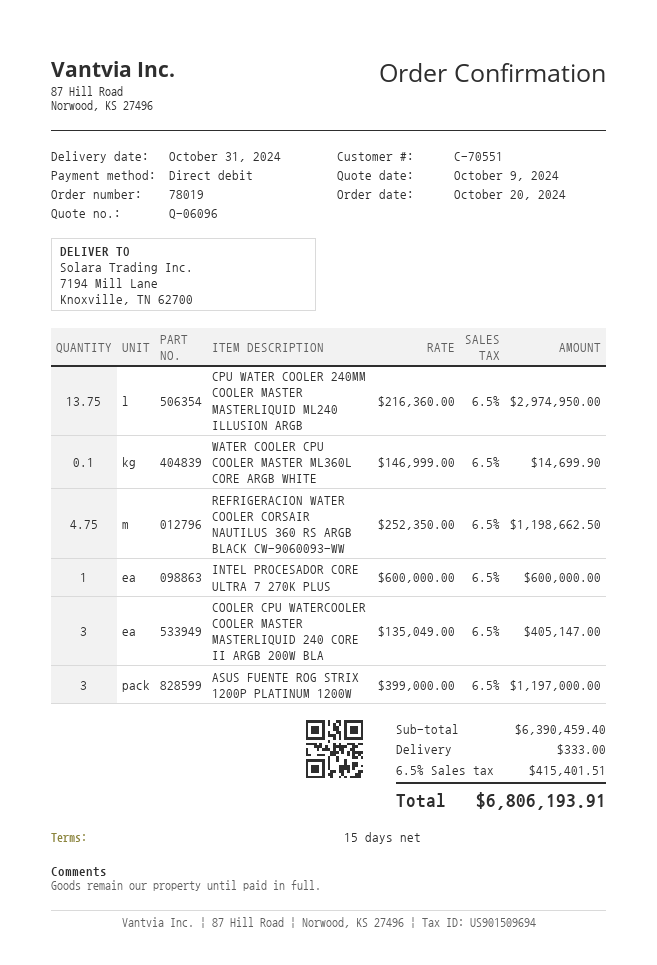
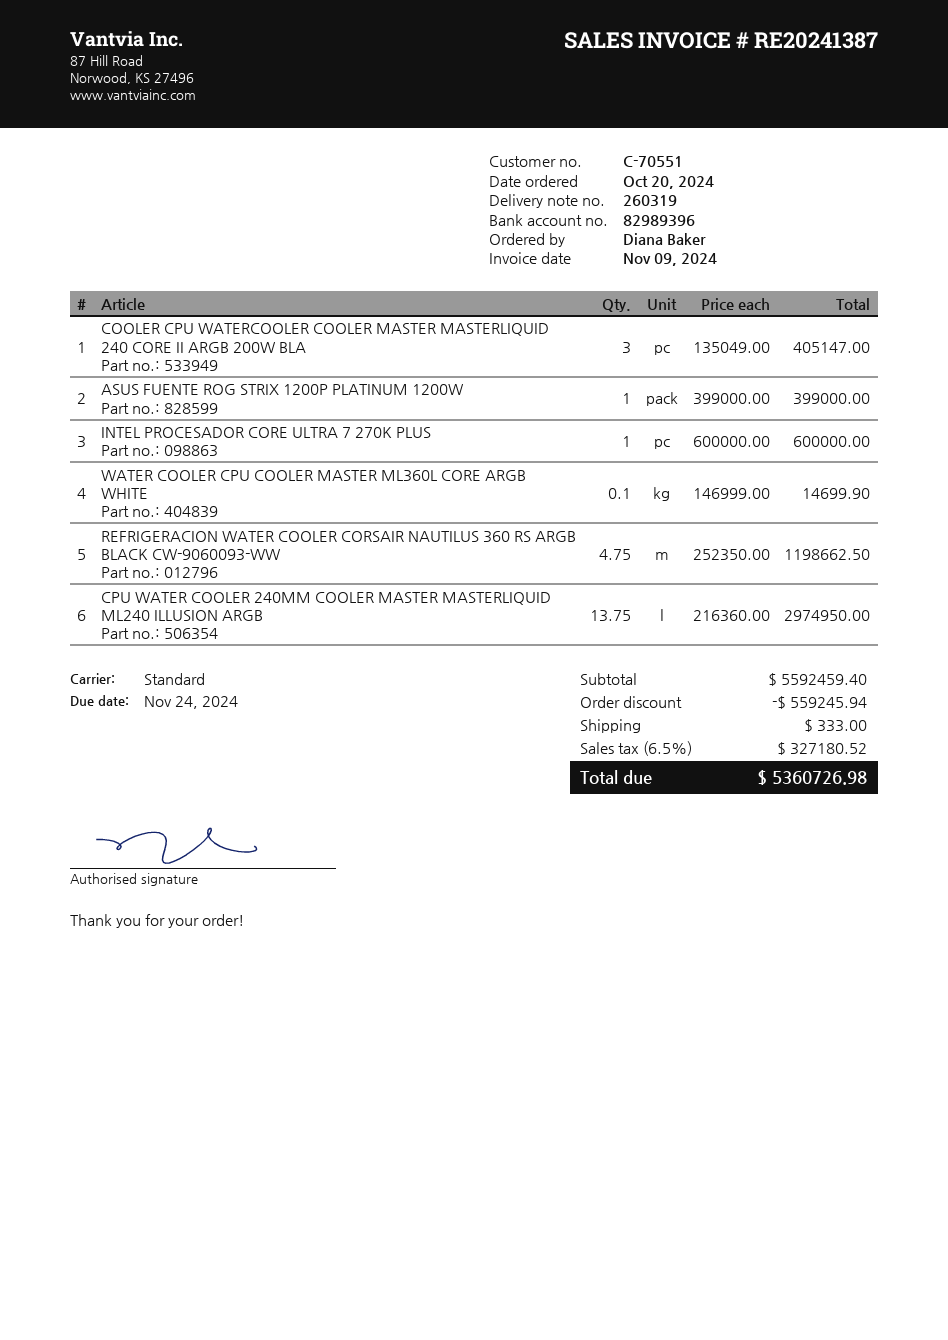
ASUS FUENTE ROG STRIX 1200P PLATINUM 1200W: 3 x 399000.00 = 1197000.00 -> 1 x 399000.00 = 399000.00
subtotal: 6390459.40 -> 5592459.40
discount: none -> 559245.94
tax: 6.5% = 415401.51 -> 6.5% = 327180.52
total: 6806193.91 -> 5360726.98

